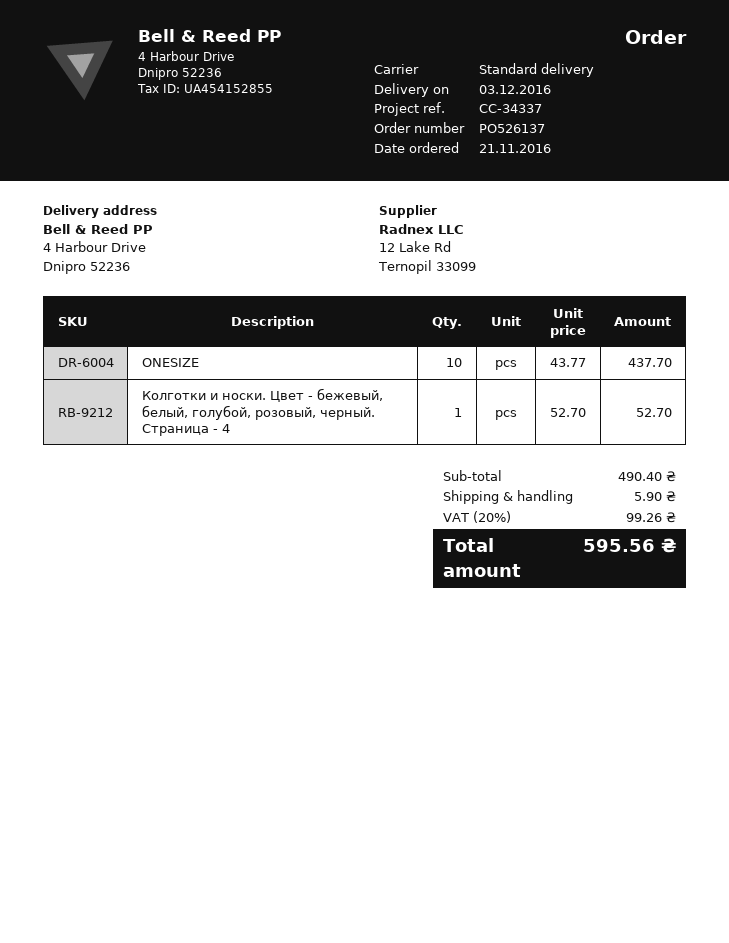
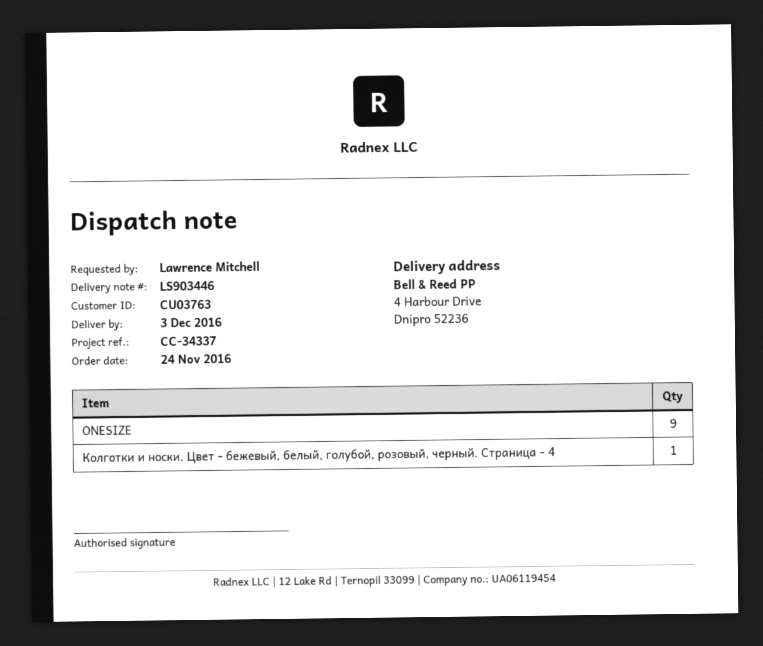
order date: 2016-11-21 -> 2016-11-24
ONESIZE: 10 -> 9

